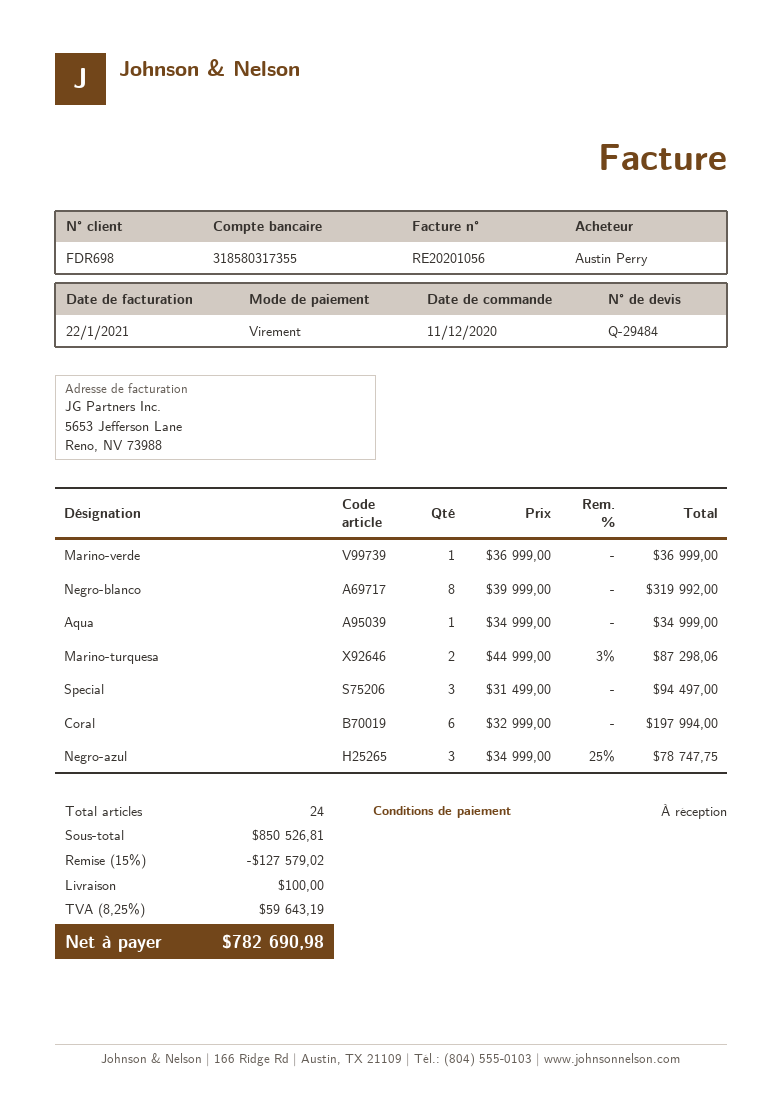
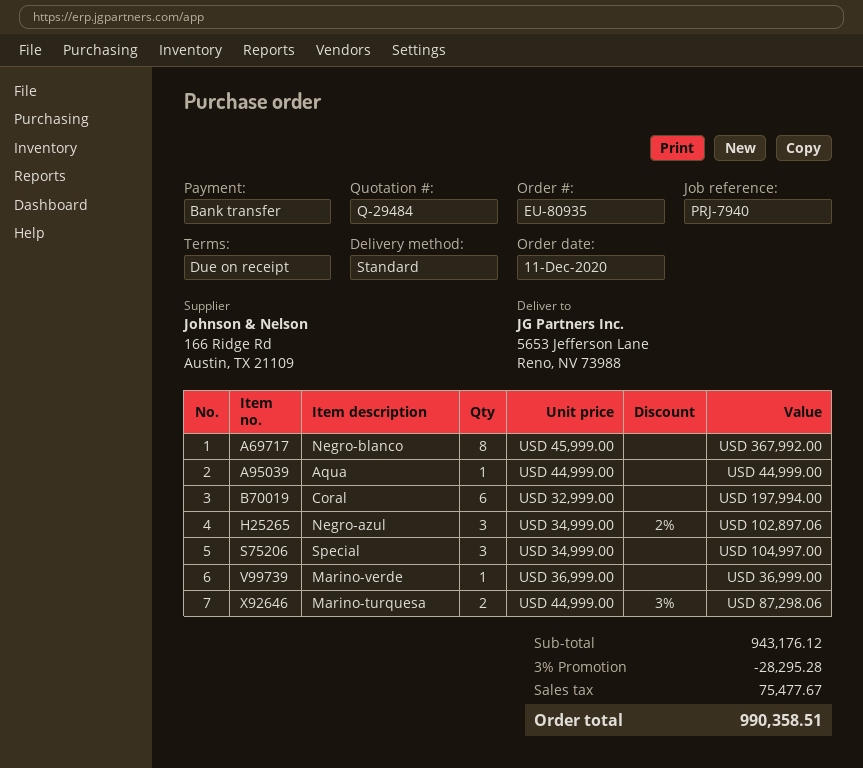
Negro-blanco: 8 x 39999.00 = 319992.00 -> 8 x 45999.00 = 367992.00
Aqua: 1 x 34999.00 = 34999.00 -> 1 x 44999.00 = 44999.00
Special: 3 x 31499.00 = 94497.00 -> 3 x 34999.00 = 104997.00
Negro-azul: 3 x 34999.00 - 25% = 78747.75 -> 3 x 34999.00 - 2% = 102897.06
subtotal: 850526.81 -> 943176.12
discount: 15% = 127579.02 -> 3% = 28295.28
shipping: 100.00 -> none
tax: 59643.19 -> 75477.67
total: 782690.98 -> 990358.51

